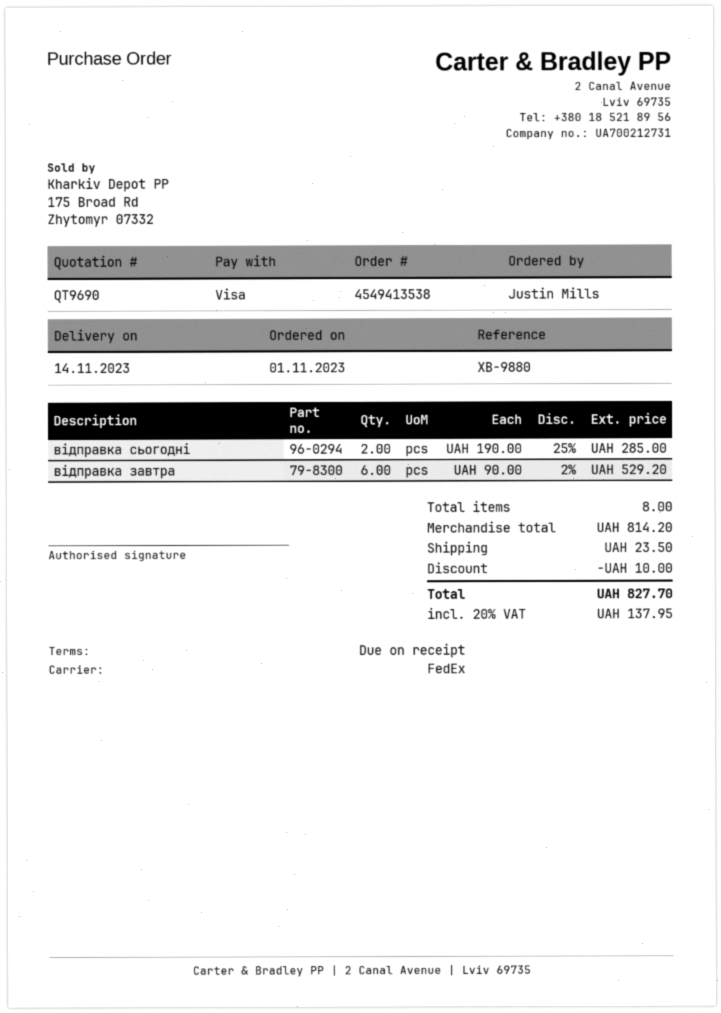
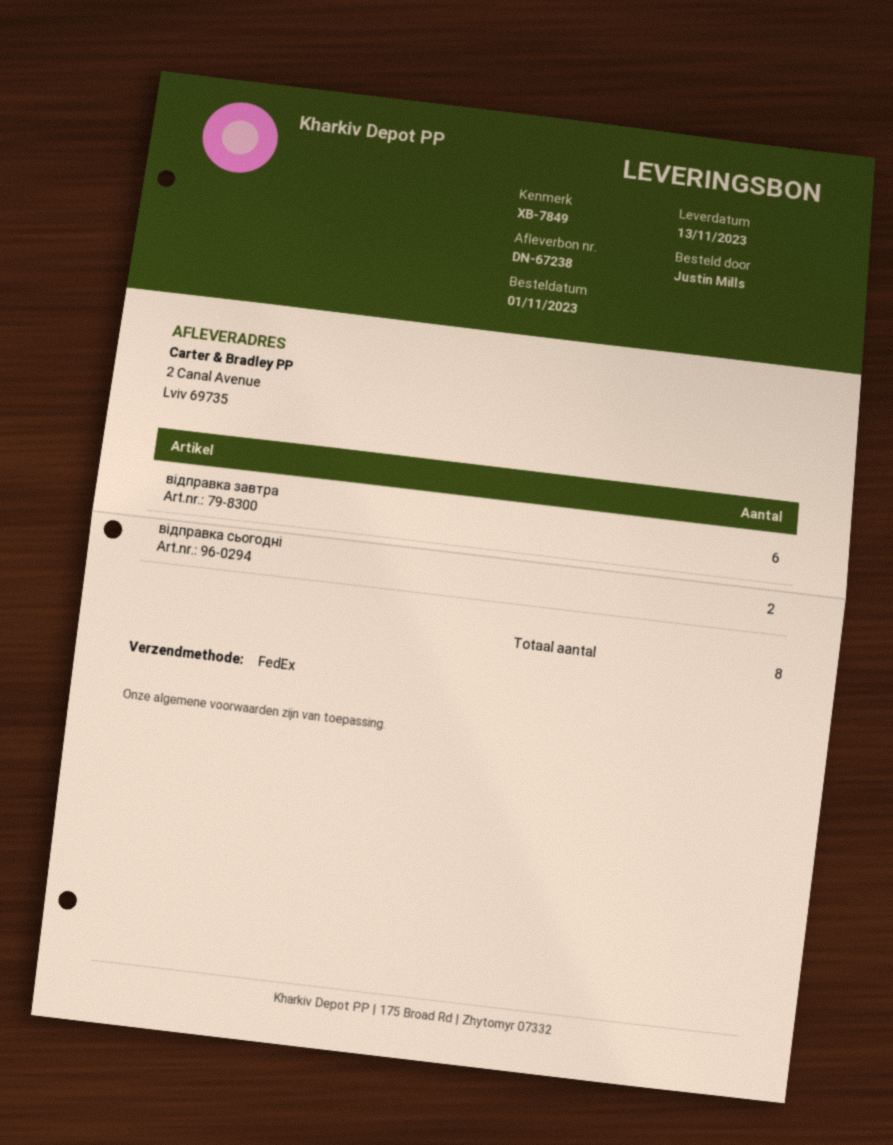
delivery date: 2023-11-14 -> 2023-11-13
reference: XB-9880 -> XB-7849

